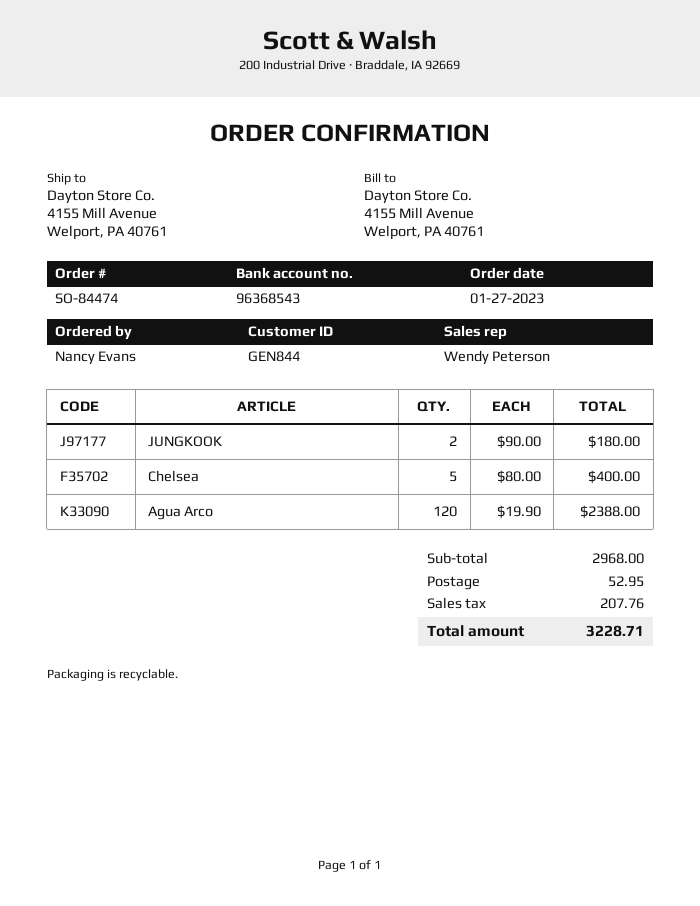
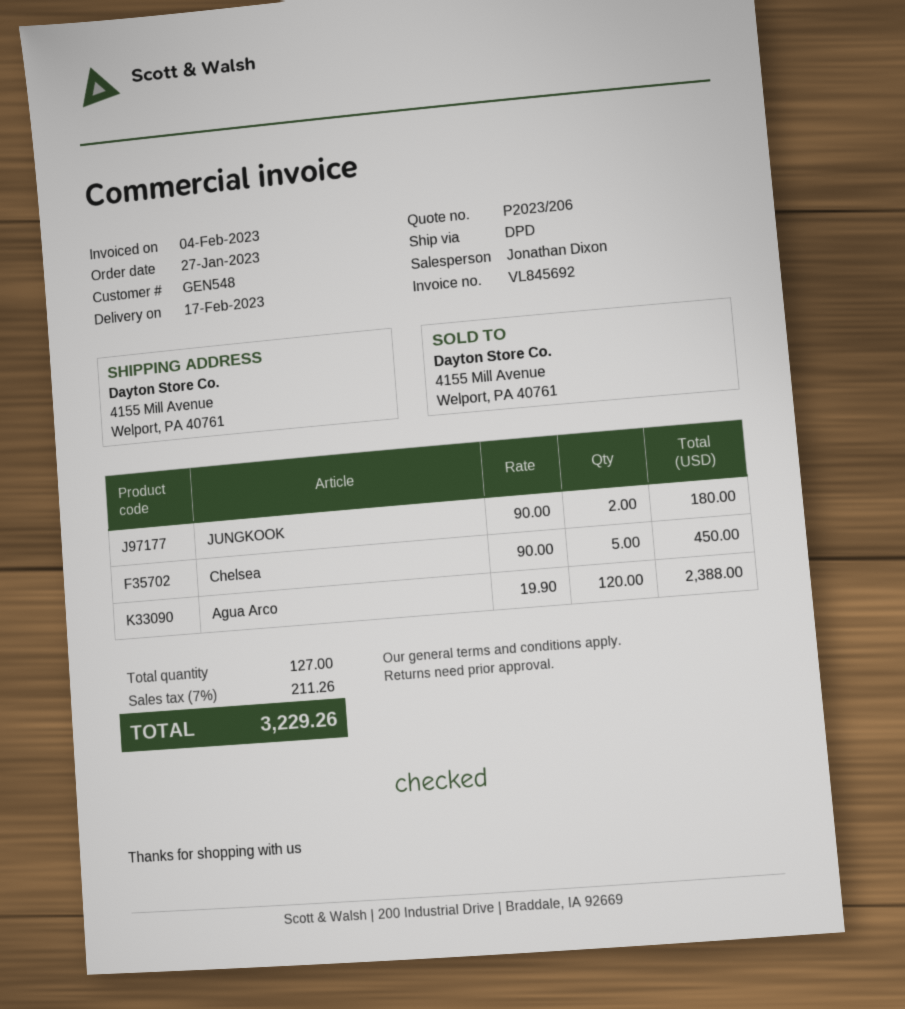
customer number: GEN844 -> GEN548
sales rep: Wendy Peterson -> Jonathan Dixon
Chelsea: 5 x 80.00 = 400.00 -> 5 x 90.00 = 450.00
shipping: 52.95 -> none
tax: 207.76 -> 211.26
total: 3228.71 -> 3229.26

